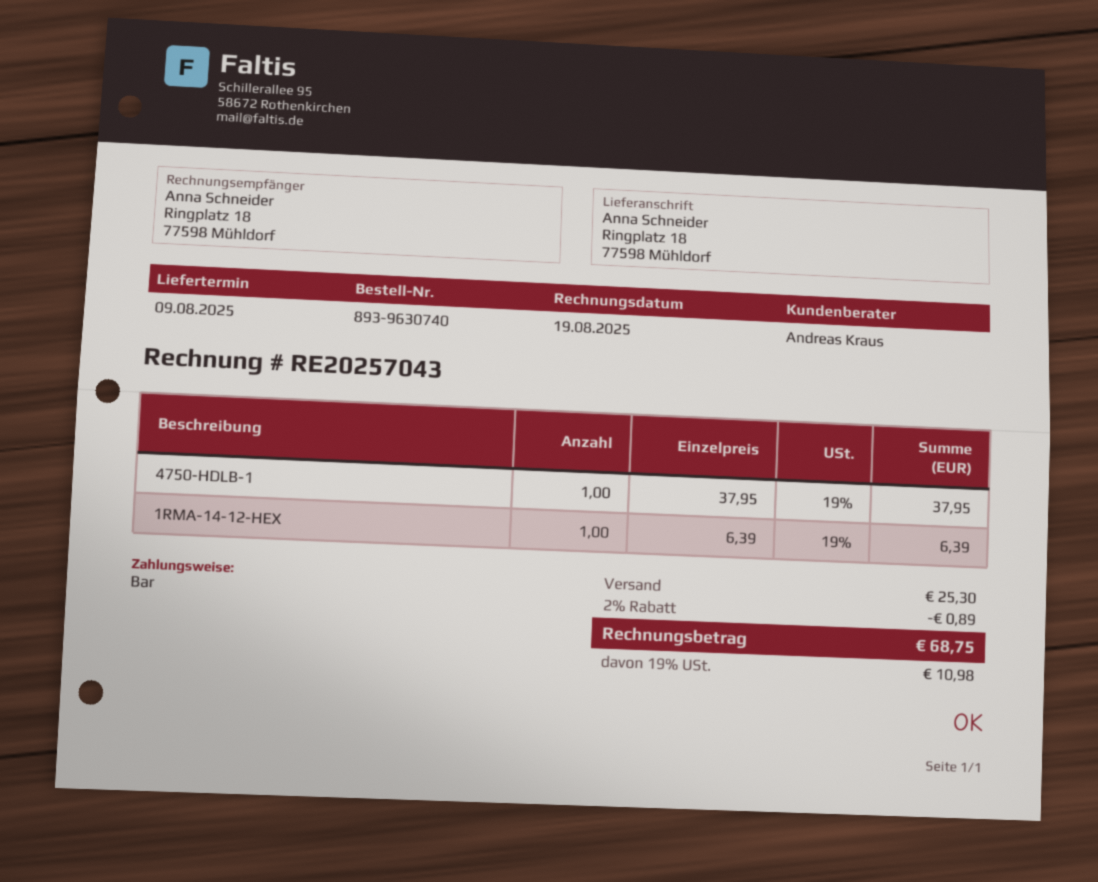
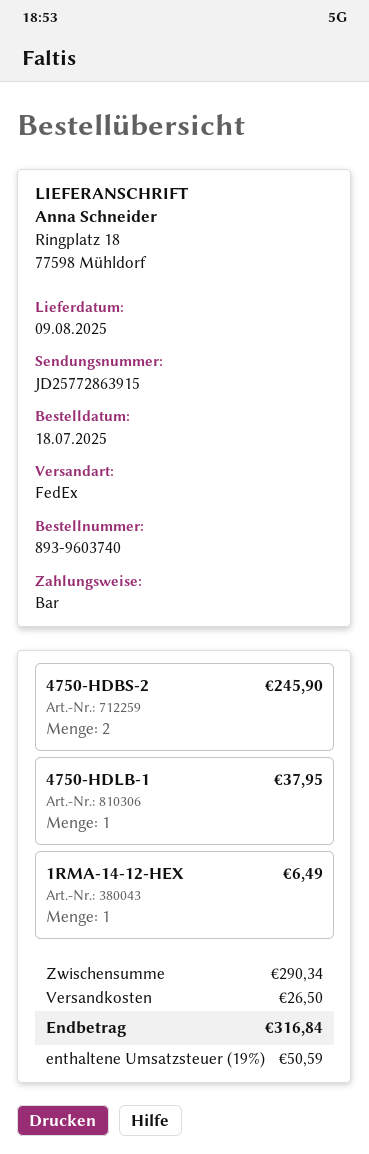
order number: 893-9630740 -> 893-9603740
1RMA-14-12-HEX: 1 for 6.39 -> 1 for 6.49
4750-HDBS-2: none -> 2 for 245.90
discount: 2% = 0.89 -> none
shipping: 25.30 -> 26.50
tax: 19% = 10.98 -> 19% = 50.59
total: 68.75 -> 316.84

